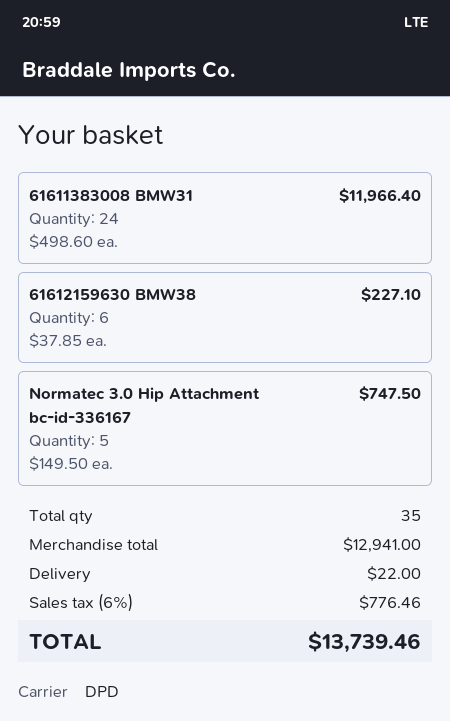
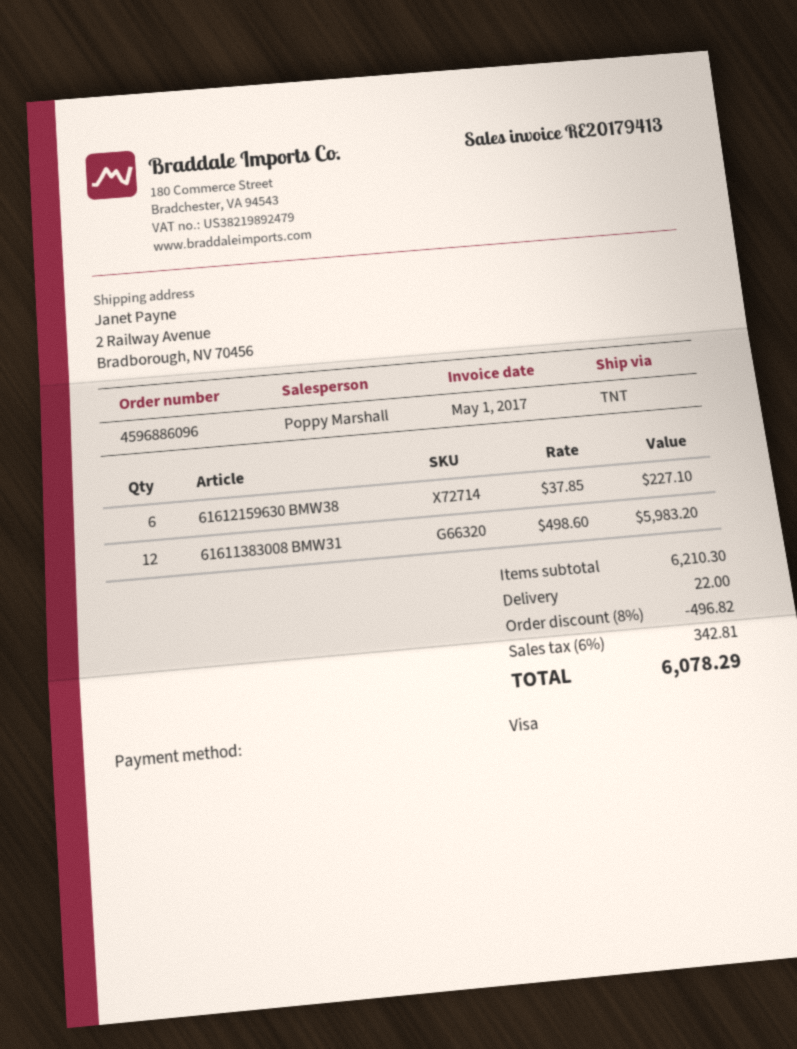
shipping method: DPD -> TNT
61611383008 BMW31: 24 x 498.60 = 11966.40 -> 12 x 498.60 = 5983.20
Normatec 3.0 Hip Attachment bc-id-336167: 5 x 149.50 = 747.50 -> none
subtotal: 12941.00 -> 6210.30
discount: none -> 8% = 496.82
tax: 6% = 776.46 -> 6% = 342.81
total: 13739.46 -> 6078.29

